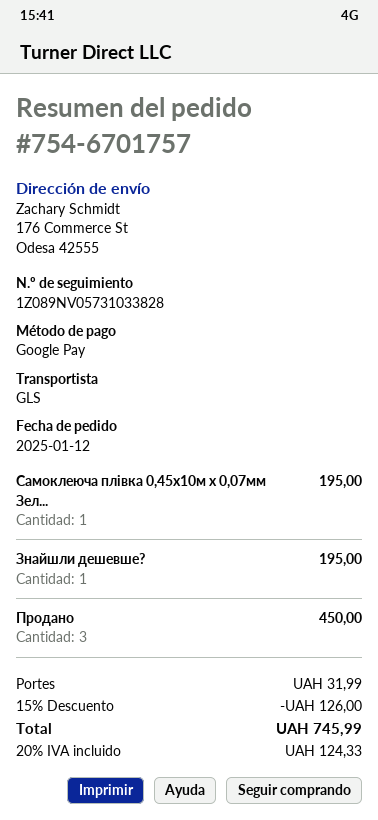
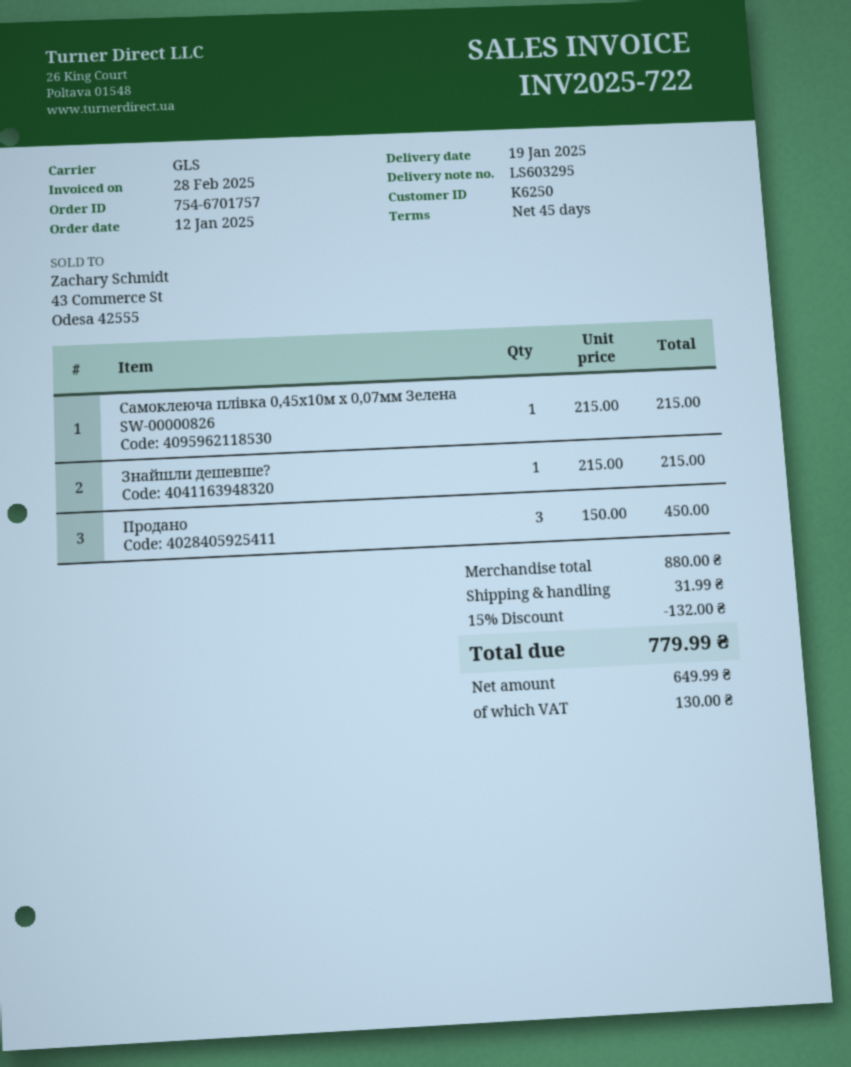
Самоклеюча плівка 0,45х10м х 0,07мм Зел...: 1 for 195.00 -> 1 for 215.00
Знайшли дешевше?: 1 for 195.00 -> 1 for 215.00
discount: 15% = 126.00 -> 15% = 132.00
tax: 124.33 -> 130.00
total: 745.99 -> 779.99

